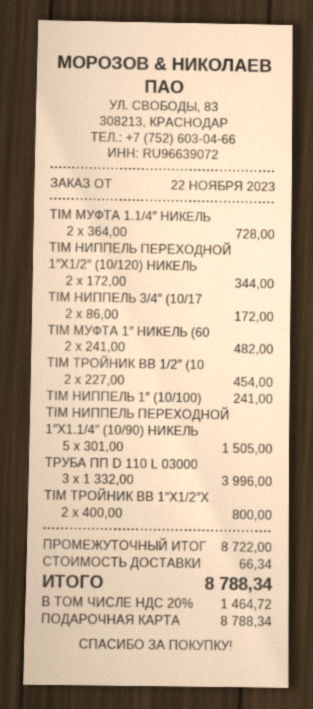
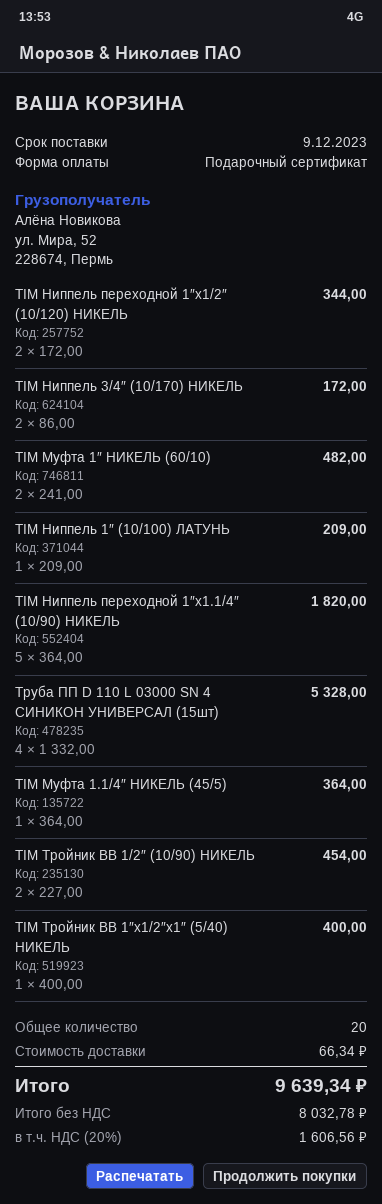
TIM МУФТА 1.1/4″ НИКЕЛЬ: 2 x 364.00 = 728.00 -> 1 x 364.00 = 364.00
TIM НИППЕЛЬ 1″ (10/100): 1 x 241.00 = 241.00 -> 1 x 209.00 = 209.00
TIM НИППЕЛЬ ПЕРЕХОДНОЙ 1″X1.1/4″ (10/90) НИКЕЛЬ: 5 x 301.00 = 1505.00 -> 5 x 364.00 = 1820.00
ТРУБА ПП D 110 L 03000: 3 x 1332.00 = 3996.00 -> 4 x 1332.00 = 5328.00
TIM ТРОЙНИК ВВ 1″X1/2″X: 2 x 400.00 = 800.00 -> 1 x 400.00 = 400.00
tax: 20% = 1464.72 -> 20% = 1606.56
total: 8788.34 -> 9639.34

